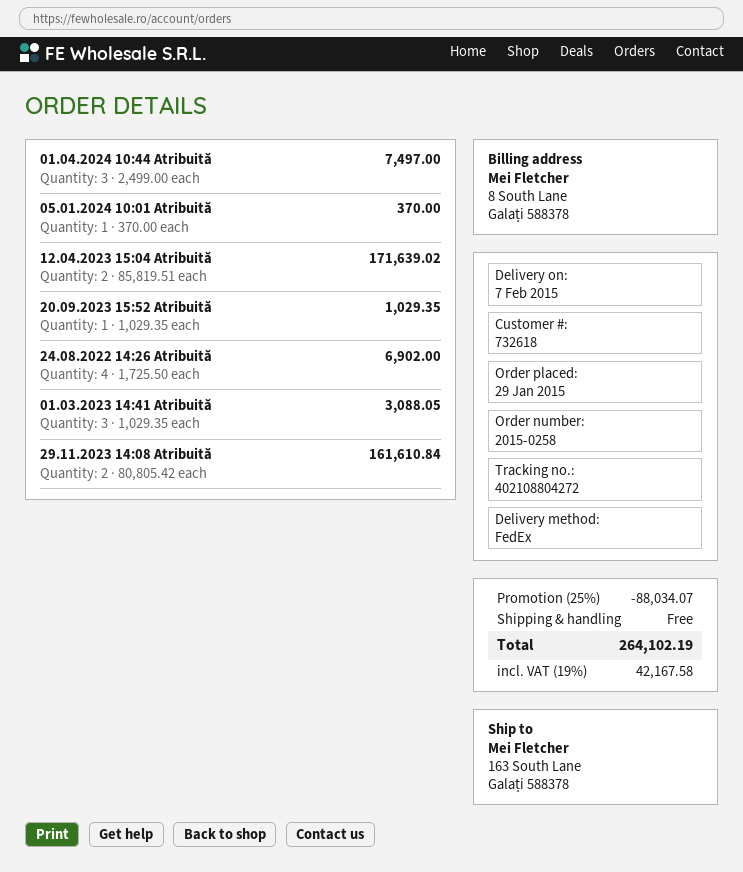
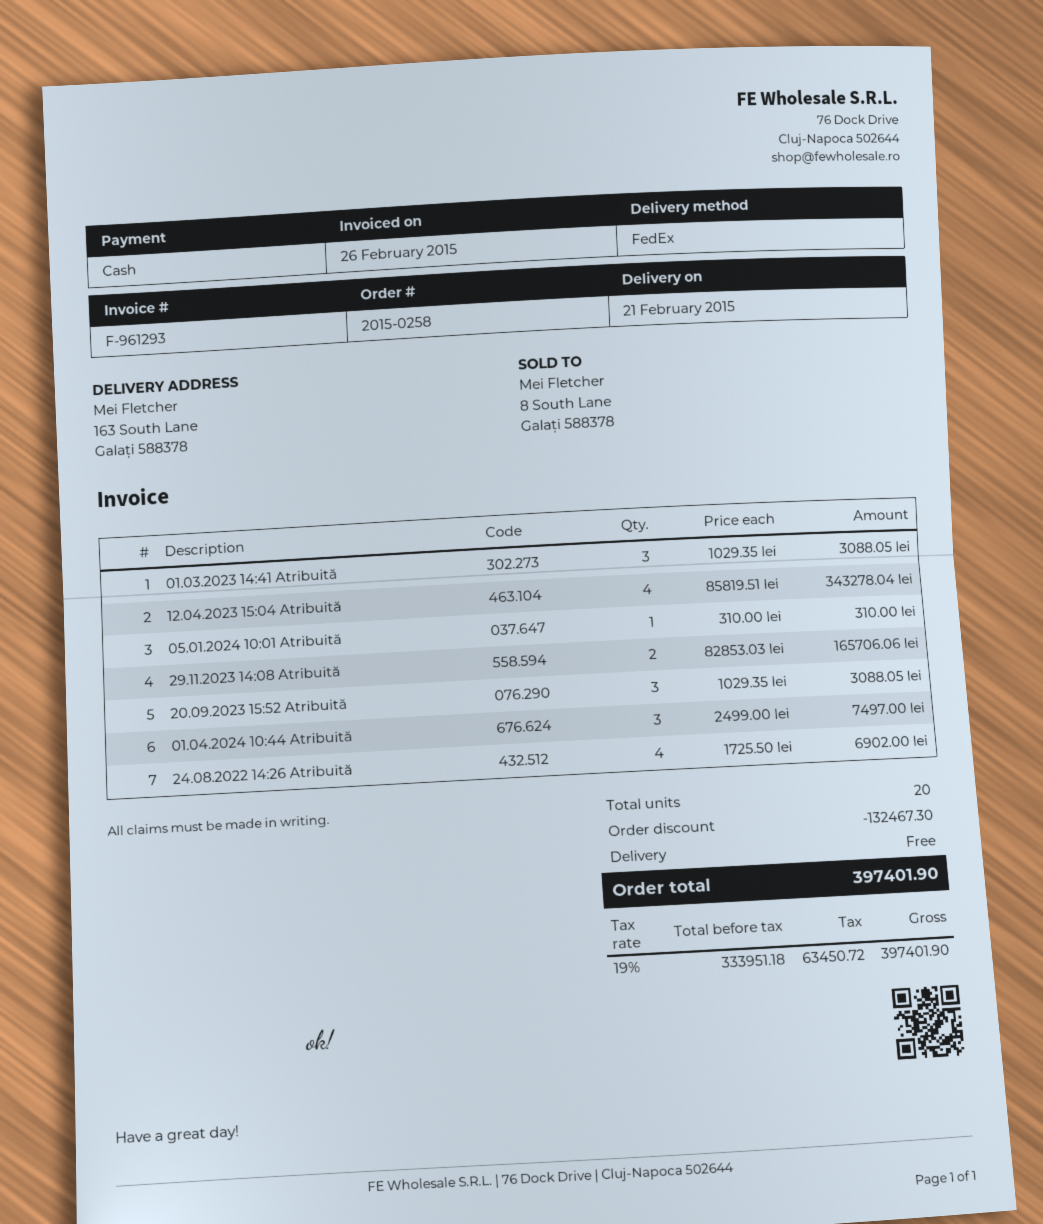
delivery date: 2015-02-07 -> 2015-02-21
05.01.2024 10:01 Atribuită: 1 x 370.00 = 370.00 -> 1 x 310.00 = 310.00
12.04.2023 15:04 Atribuită: 2 x 85819.51 = 171639.02 -> 4 x 85819.51 = 343278.04
20.09.2023 15:52 Atribuită: 1 x 1029.35 = 1029.35 -> 3 x 1029.35 = 3088.05
29.11.2023 14:08 Atribuită: 2 x 80805.42 = 161610.84 -> 2 x 82853.03 = 165706.06
discount: 88034.07 -> 132467.30
tax: 19% = 42167.58 -> 19% = 63450.72
total: 264102.19 -> 397401.90

